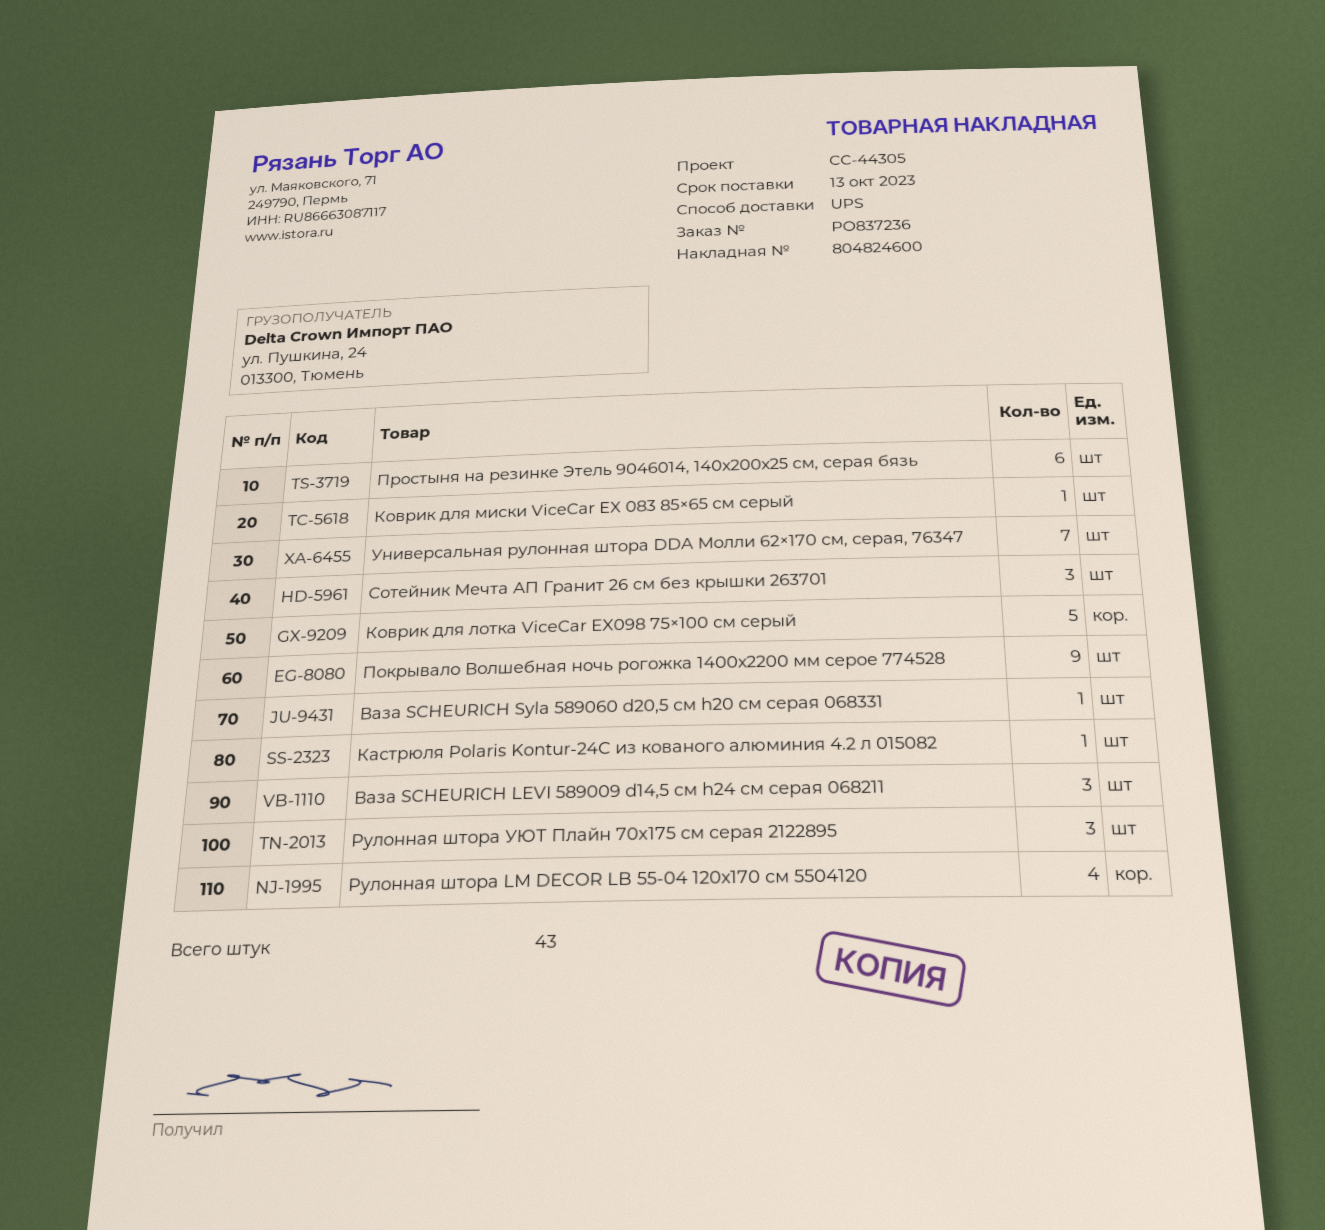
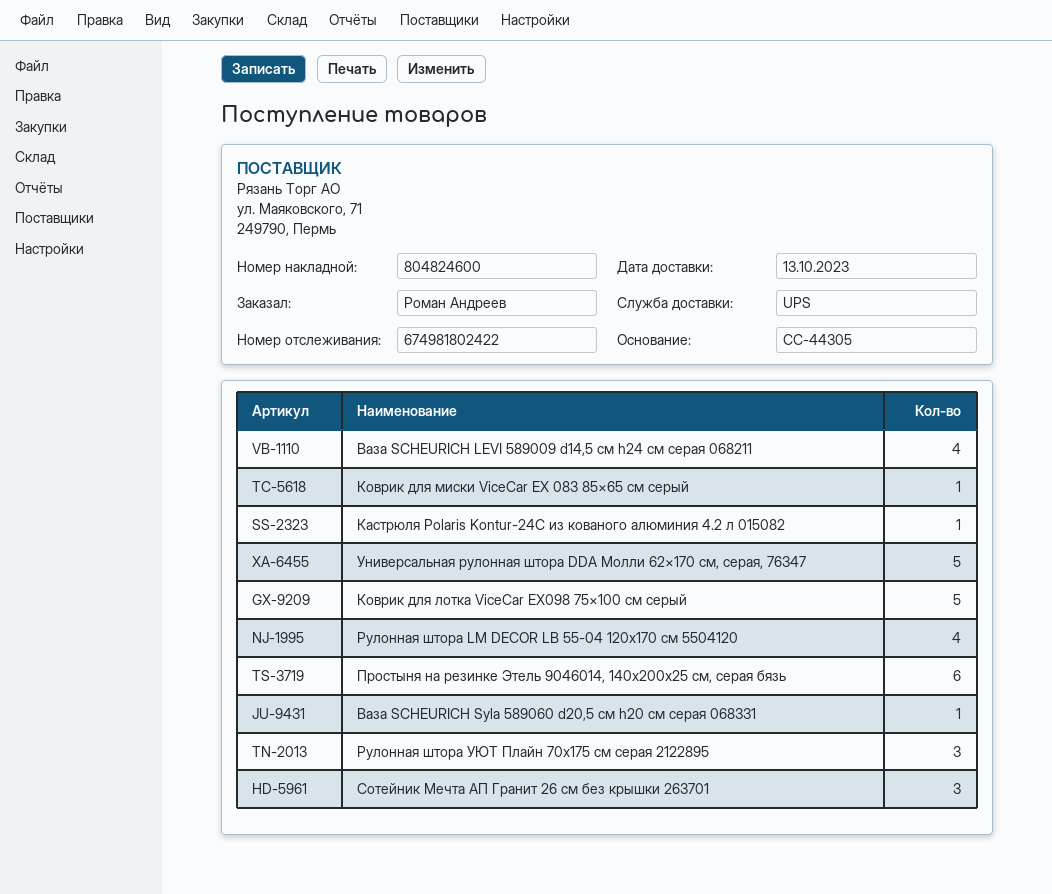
Универсальная рулонная штора DDA Молли 62×170 см, серая, 76347: 7 -> 5
Покрывало Волшебная ночь рогожка 1400х2200 мм серое 774528: 9 -> none
Ваза SCHEURICH LEVI 589009 d14,5 см h24 см серая 068211: 3 -> 4

